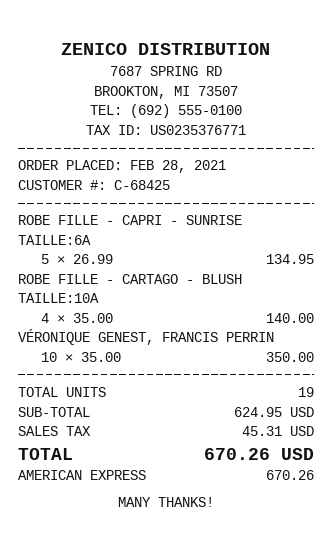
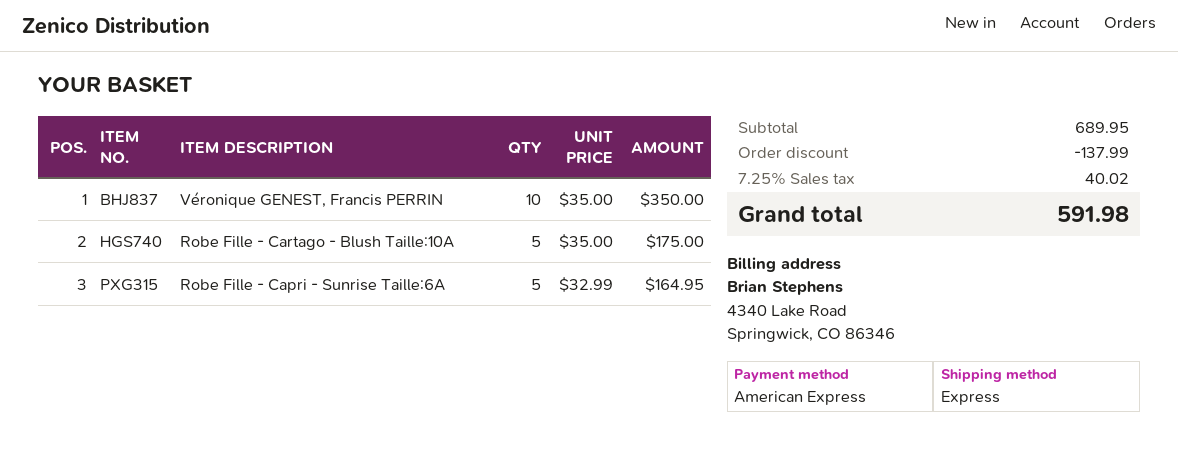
ROBE FILLE - CAPRI - SUNRISE TAILLE:6A: 5 x 26.99 = 134.95 -> 5 x 32.99 = 164.95
ROBE FILLE - CARTAGO - BLUSH TAILLE:10A: 4 x 35.00 = 140.00 -> 5 x 35.00 = 175.00
subtotal: 624.95 -> 689.95
discount: none -> 137.99
tax: 45.31 -> 40.02
total: 670.26 -> 591.98

